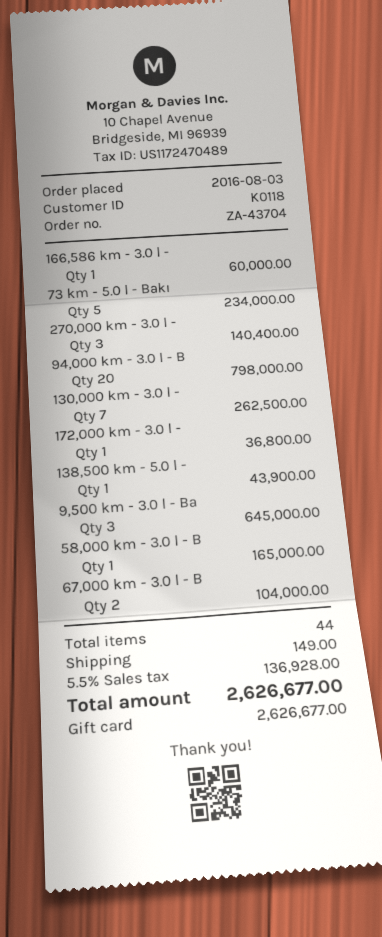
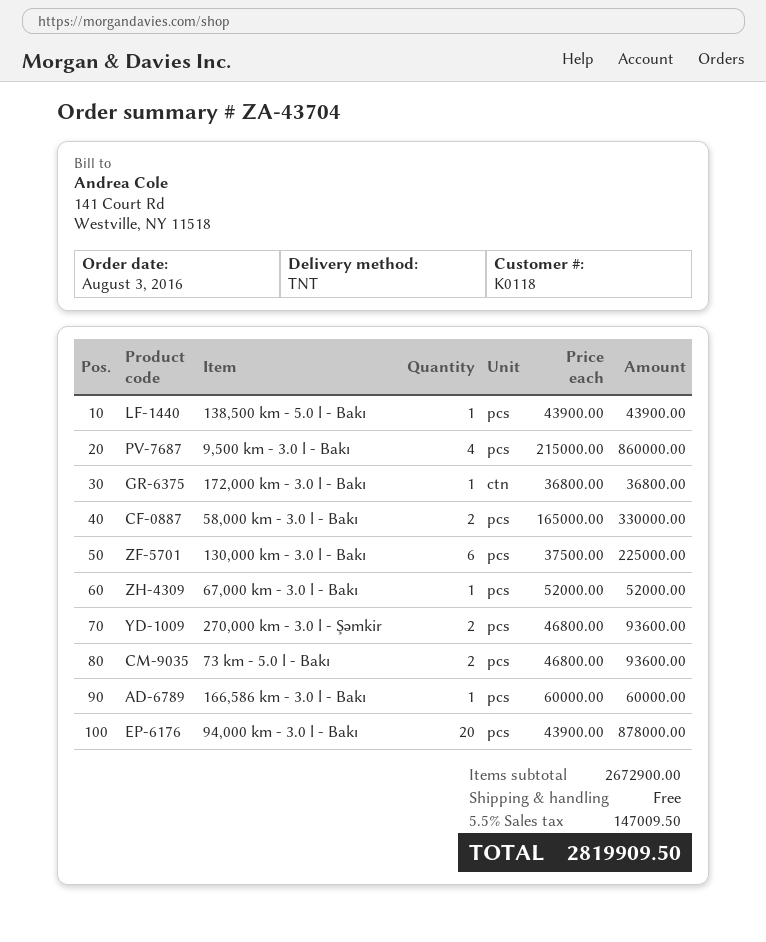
73 km - 5.0 l - Bakı: 5 for 234000.00 -> 2 for 93600.00
270,000 km - 3.0 l -: 3 for 140400.00 -> 2 for 93600.00
94,000 km - 3.0 l - B: 20 for 798000.00 -> 20 for 878000.00
130,000 km - 3.0 l -: 7 for 262500.00 -> 6 for 225000.00
9,500 km - 3.0 l - Ba: 3 for 645000.00 -> 4 for 860000.00
58,000 km - 3.0 l - B: 1 for 165000.00 -> 2 for 330000.00
67,000 km - 3.0 l - B: 2 for 104000.00 -> 1 for 52000.00
shipping: 149.00 -> 0.00
tax: 5.5% = 136928.00 -> 5.5% = 147009.50
total: 2626677.00 -> 2819909.50

